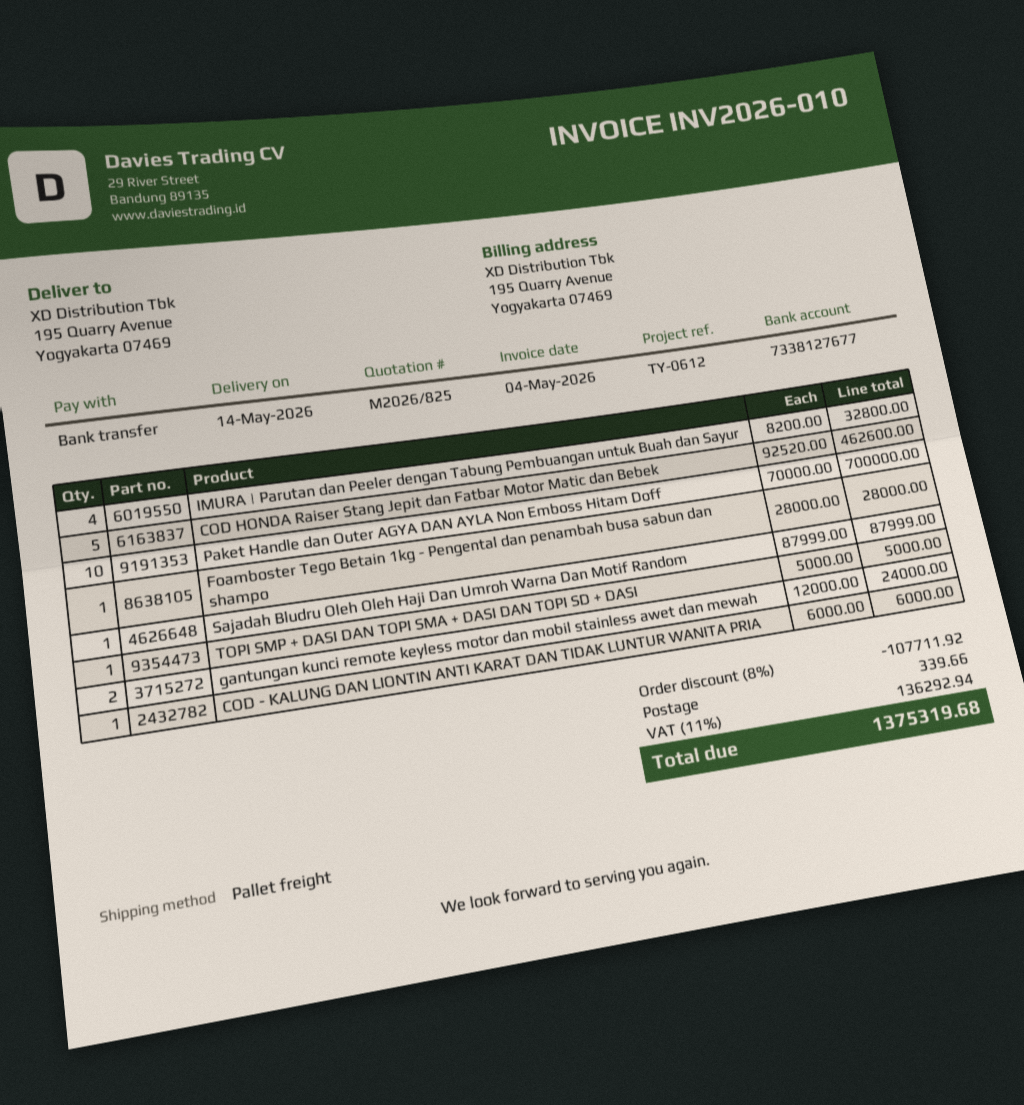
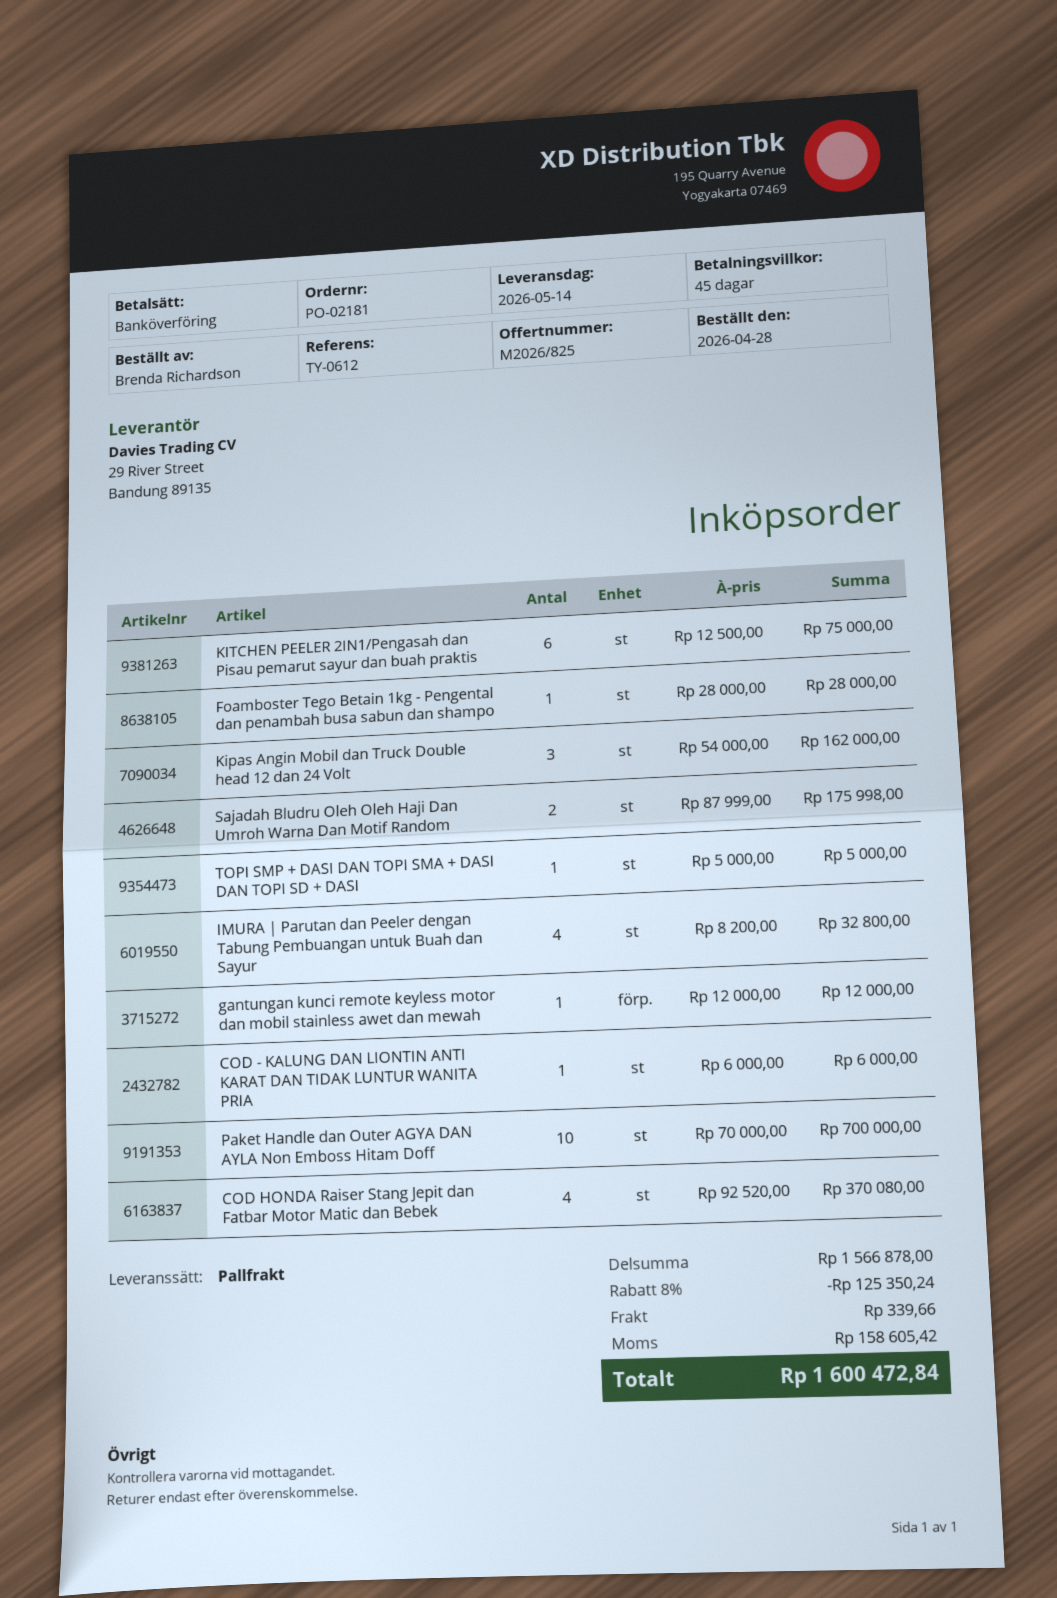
COD HONDA Raiser Stang Jepit dan Fatbar Motor Matic dan Bebek: 5 x 92520.00 = 462600.00 -> 4 x 92520.00 = 370080.00
Sajadah Bludru Oleh Oleh Haji Dan Umroh Warna Dan Motif Random: 1 x 87999.00 = 87999.00 -> 2 x 87999.00 = 175998.00
gantungan kunci remote keyless motor dan mobil stainless awet dan mewah: 2 x 12000.00 = 24000.00 -> 1 x 12000.00 = 12000.00
KITCHEN PEELER 2IN1/Pengasah dan Pisau pemarut sayur dan buah praktis: none -> 6 x 12500.00 = 75000.00
Kipas Angin Mobil dan Truck Double head 12 dan 24 Volt: none -> 3 x 54000.00 = 162000.00
discount: 8% = 107711.92 -> 8% = 125350.24
tax: 136292.94 -> 158605.42
total: 1375319.68 -> 1600472.84

